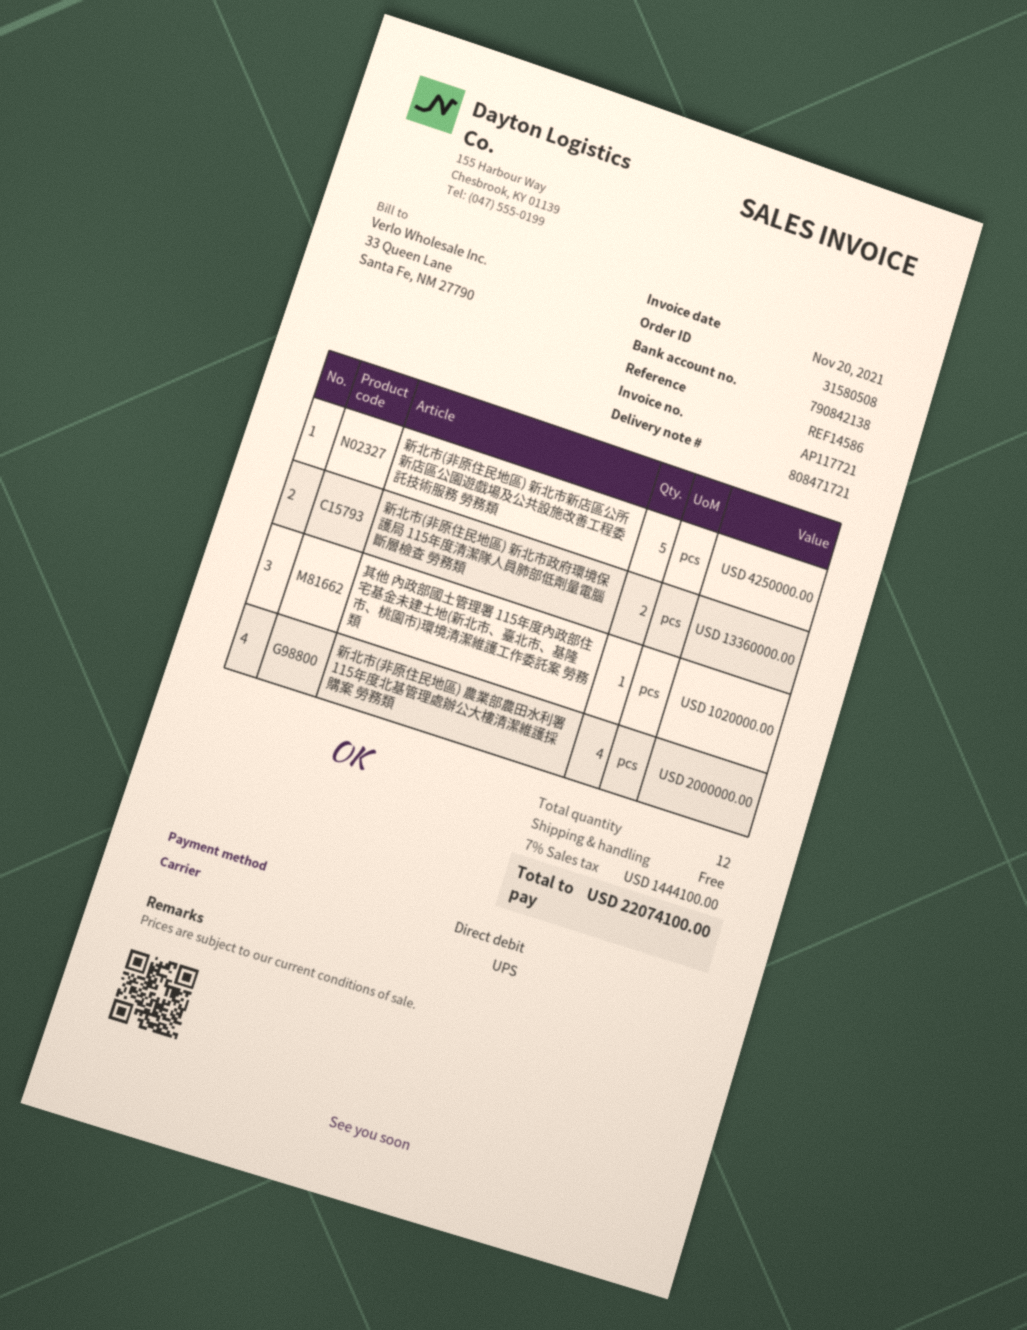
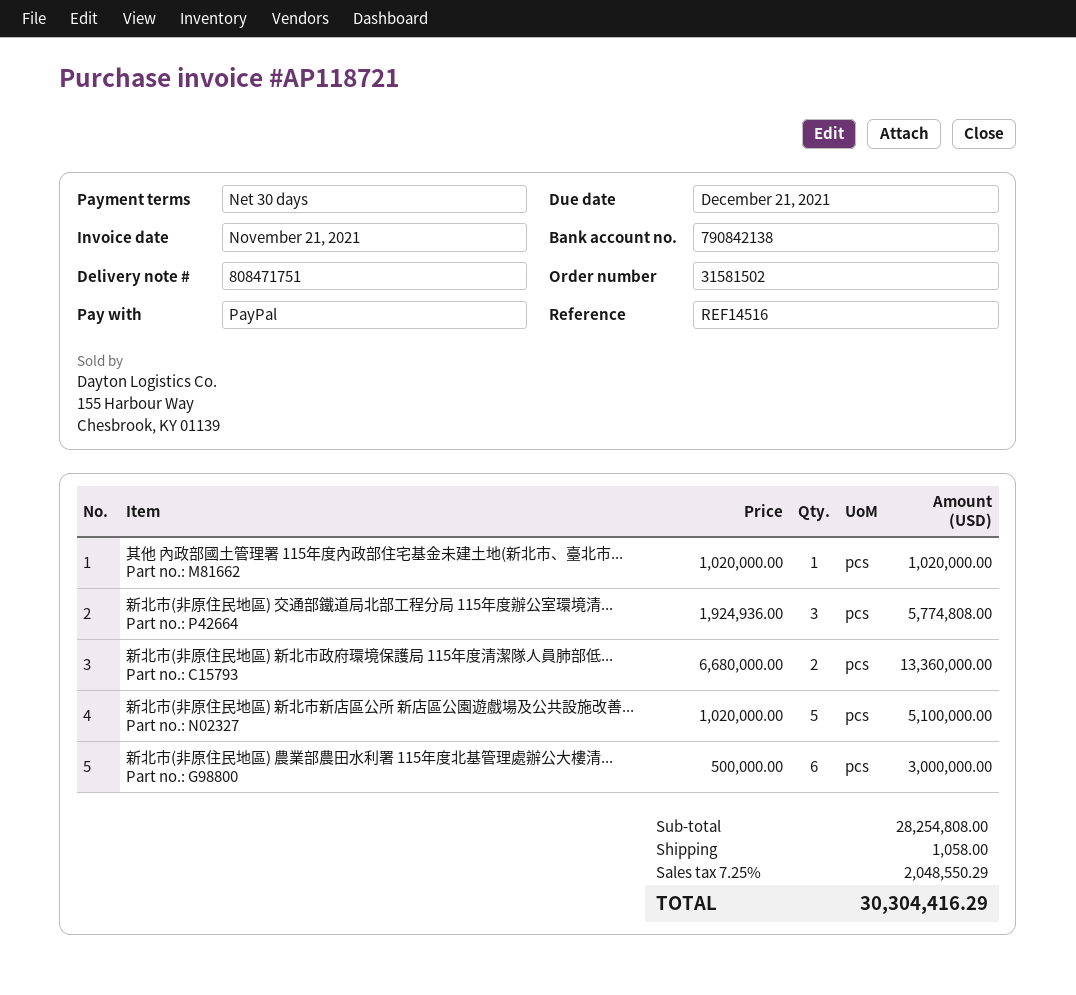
order number: 31580508 -> 31581502
delivery note number: 808471721 -> 808471751
invoice number: AP117721 -> AP118721
invoice date: 2021-11-20 -> 2021-11-21
reference: REF14586 -> REF14516
payment method: direct debit -> PayPal
新北市(非原住民地區) 新北市新店區公所 新店區公園遊戲場及公共設施改善工程委託技術服務 勞務類: 5 for 4250000.00 -> 5 for 5100000.00
新北市(非原住民地區) 農業部農田水利署 115年度北基管理處辦公大樓清潔維護採購案 勞務類: 4 for 2000000.00 -> 6 for 3000000.00
新北市(非原住民地區) 交通部鐵道局北部工程分局 115年度辦公室環境清...: none -> 3 for 5774808.00
shipping: 0.00 -> 1058.00
tax: 7% = 1444100.00 -> 7.25% = 2048550.29
total: 22074100.00 -> 30304416.29

